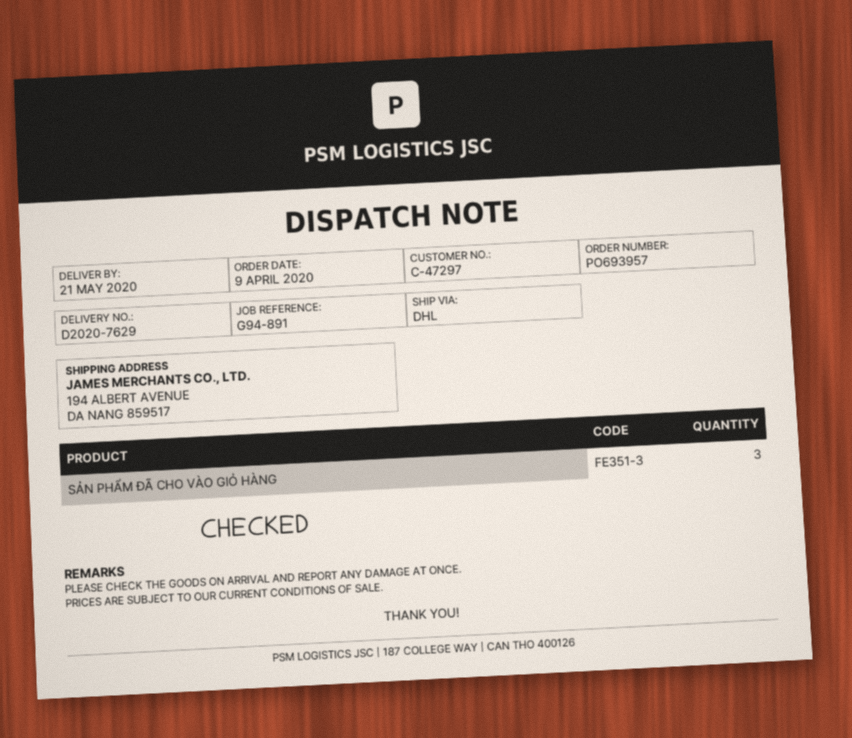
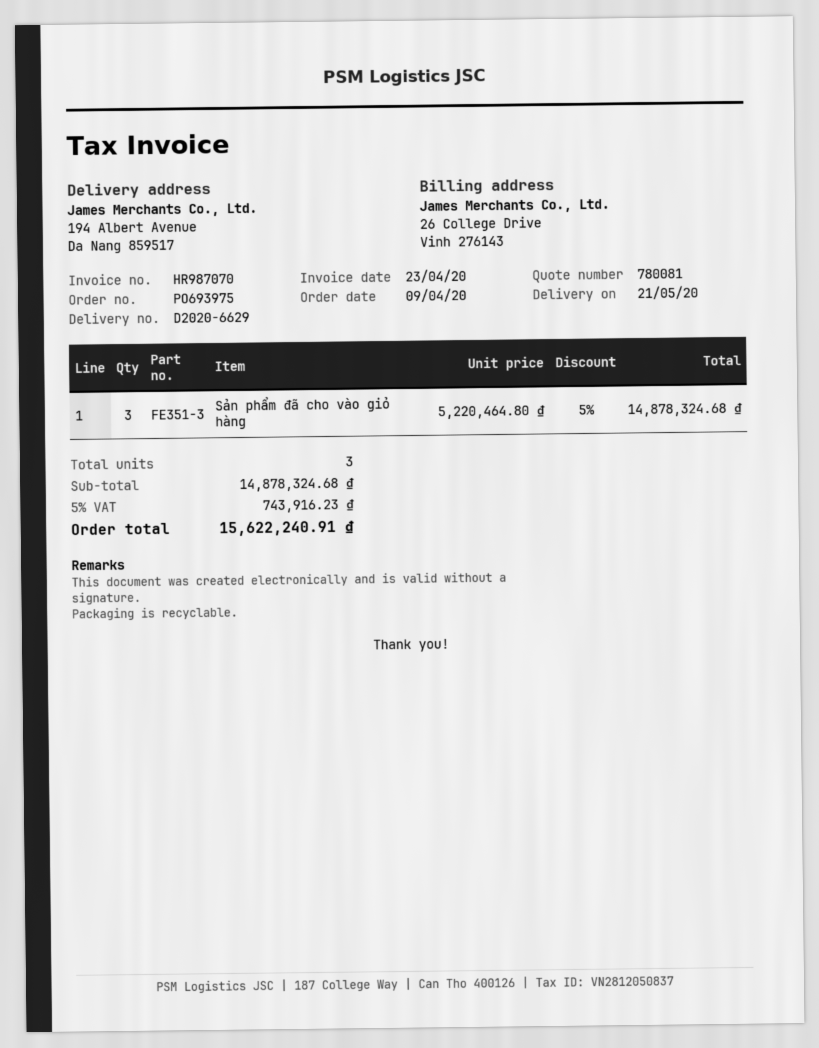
order number: PO693957 -> PO693975
delivery note number: D2020-7629 -> D2020-6629

